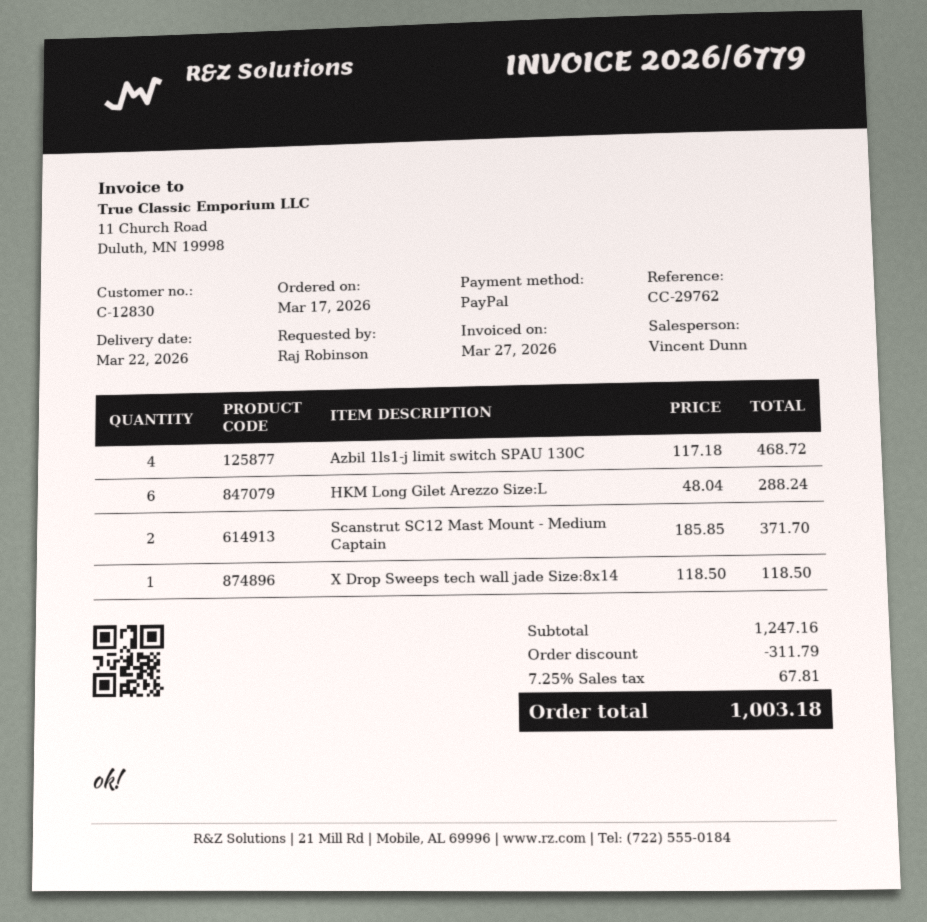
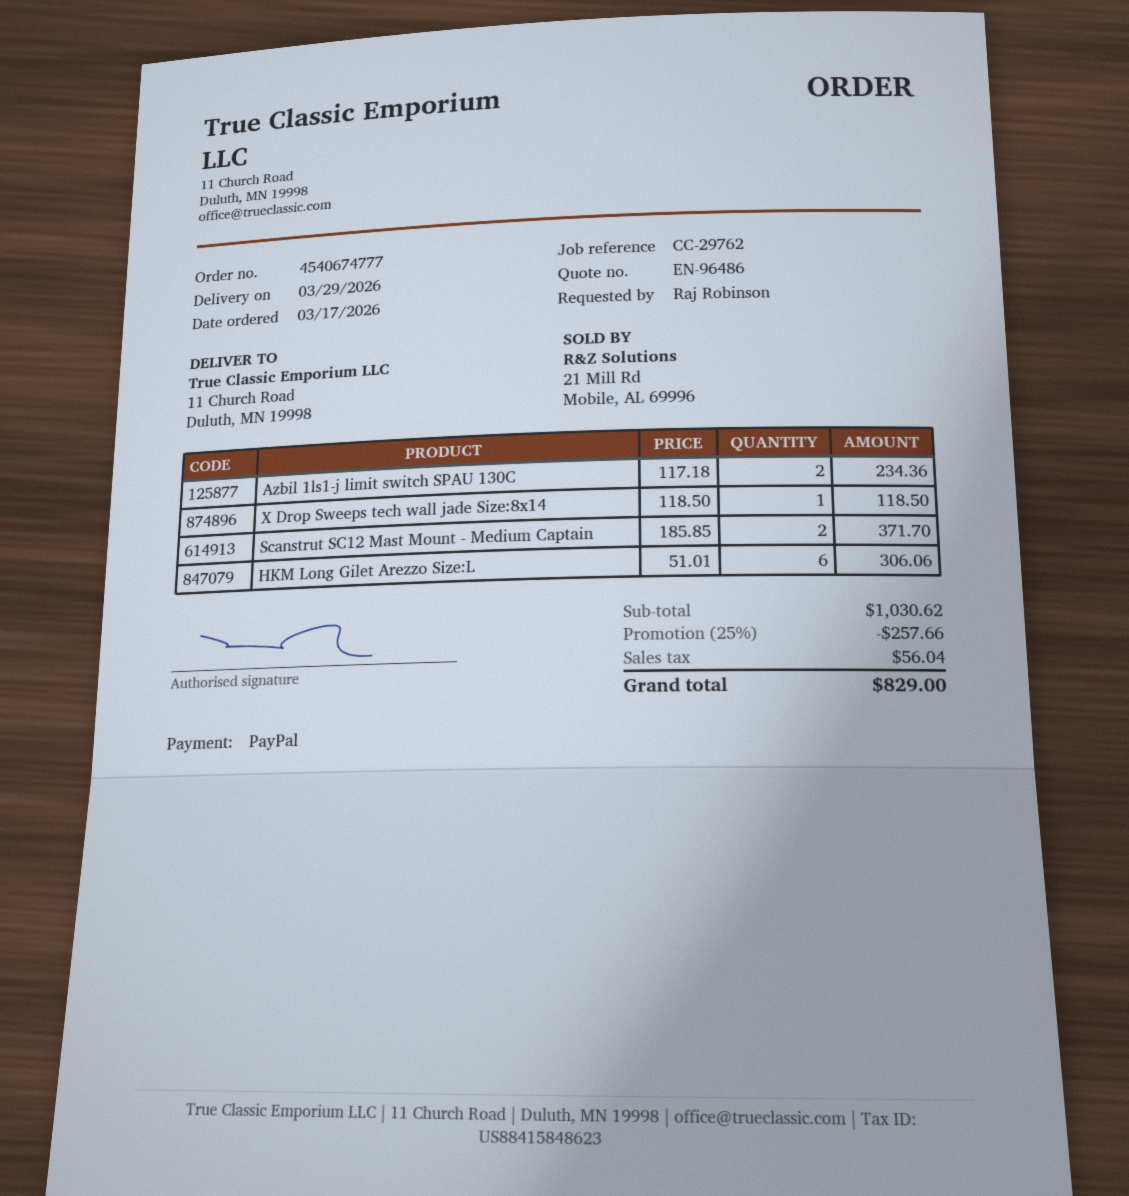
delivery date: 2026-03-22 -> 2026-03-29
Azbil 1ls1-j limit switch SPAU 130C: 4 x 117.18 = 468.72 -> 2 x 117.18 = 234.36
HKM Long Gilet Arezzo Size:L: 6 x 48.04 = 288.24 -> 6 x 51.01 = 306.06
subtotal: 1247.16 -> 1030.62
discount: 311.79 -> 257.66
tax: 67.81 -> 56.04
total: 1003.18 -> 829.00

